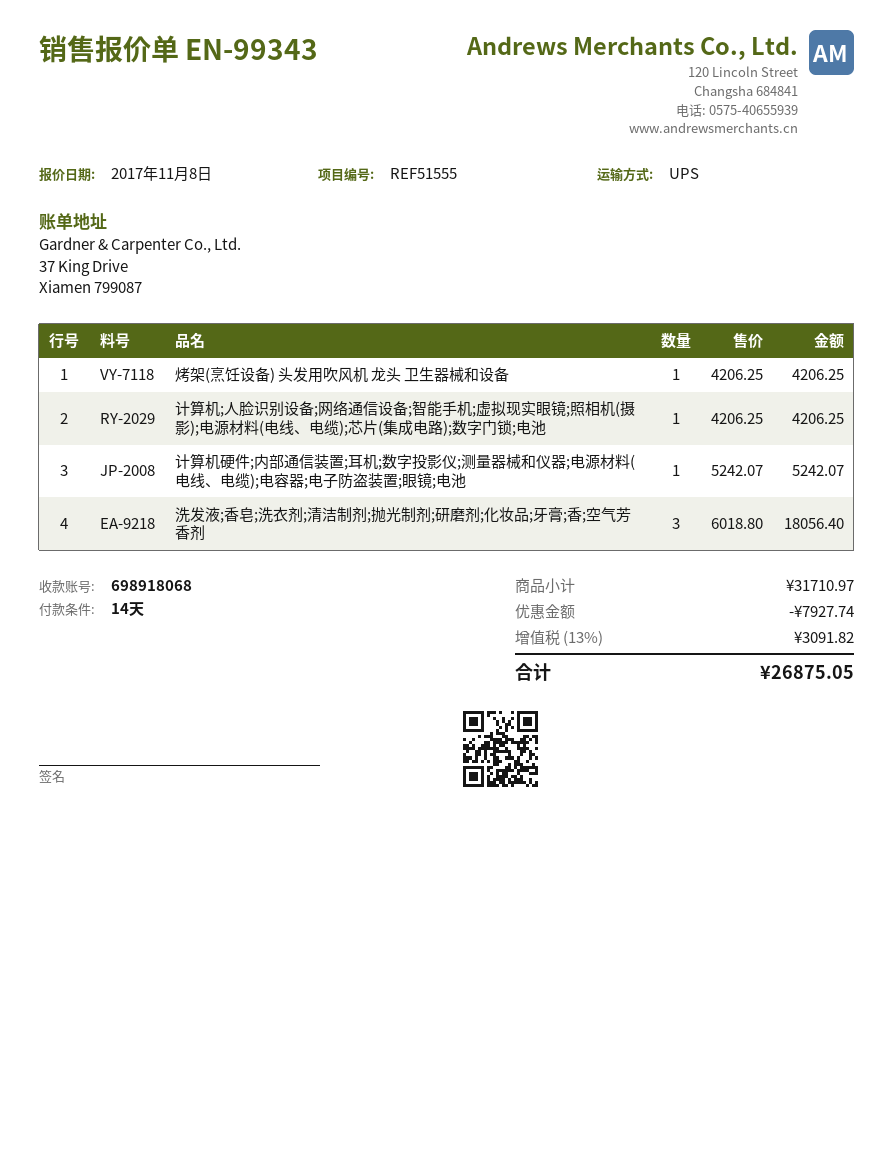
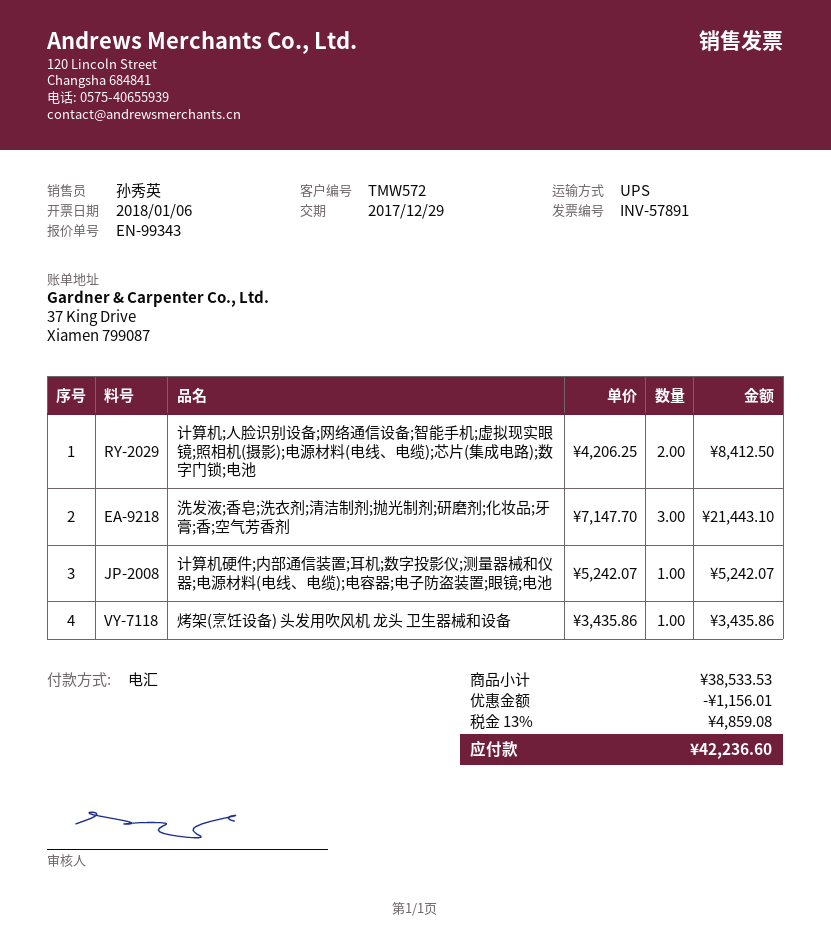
烤架(烹饪设备) 头发用吹风机 龙头 卫生器械和设备: 1 x 4206.25 = 4206.25 -> 1 x 3435.86 = 3435.86
计算机;人脸识别设备;网络通信设备;智能手机;虚拟现实眼镜;照相机(摄影);电源材料(电线、电缆);芯片(集成电路);数字门锁;电池: 1 x 4206.25 = 4206.25 -> 2 x 4206.25 = 8412.50
洗发液;香皂;洗衣剂;清洁制剂;抛光制剂;研磨剂;化妆品;牙膏;香;空气芳香剂: 3 x 6018.80 = 18056.40 -> 3 x 7147.70 = 21443.10
subtotal: 31710.97 -> 38533.53
discount: 7927.74 -> 1156.01
tax: 13% = 3091.82 -> 13% = 4859.08
total: 26875.05 -> 42236.60

